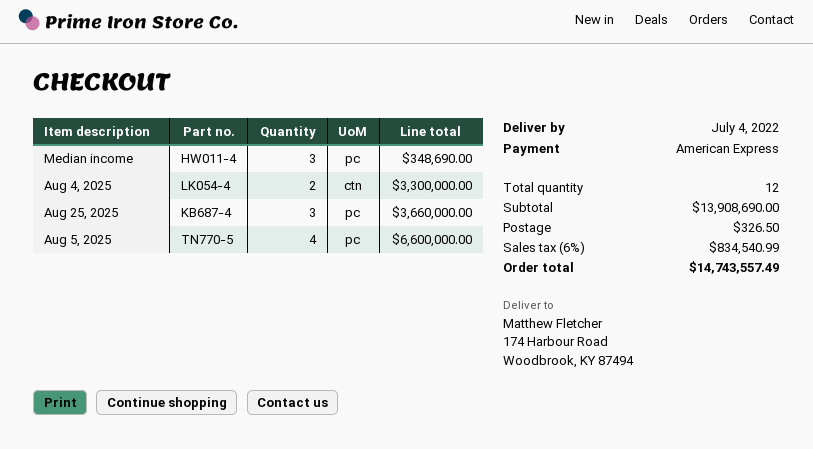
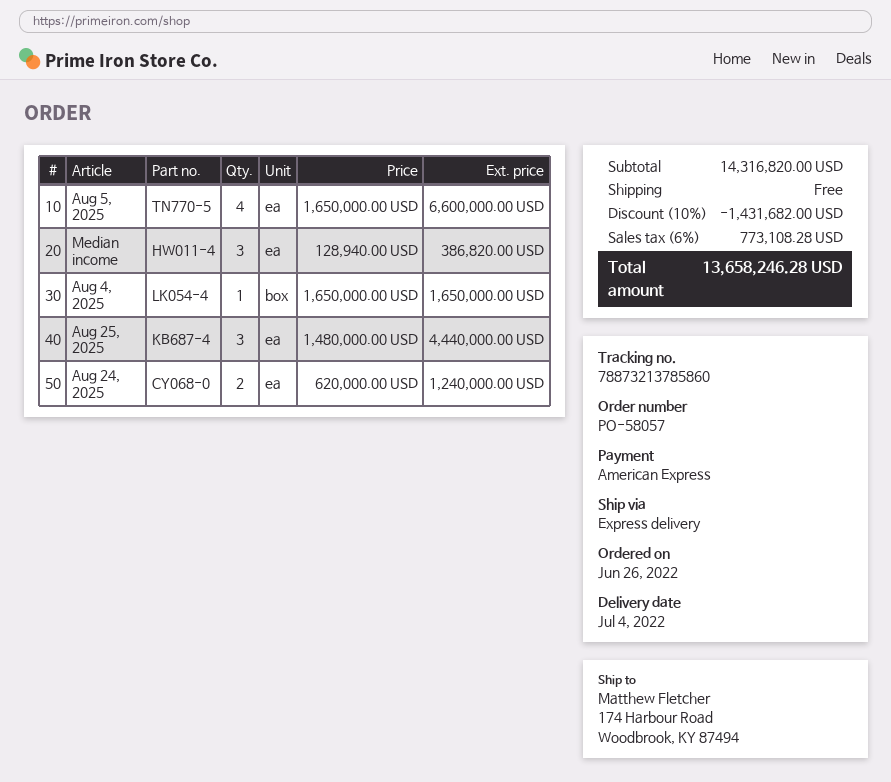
Median income: 3 for 348690.00 -> 3 for 386820.00
Aug 4, 2025: 2 for 3300000.00 -> 1 for 1650000.00
Aug 25, 2025: 3 for 3660000.00 -> 3 for 4440000.00
Aug 24, 2025: none -> 2 for 1240000.00
subtotal: 13908690.00 -> 14316820.00
discount: none -> 10% = 1431682.00
shipping: 326.50 -> 0.00
tax: 6% = 834540.99 -> 6% = 773108.28
total: 14743557.49 -> 13658246.28

